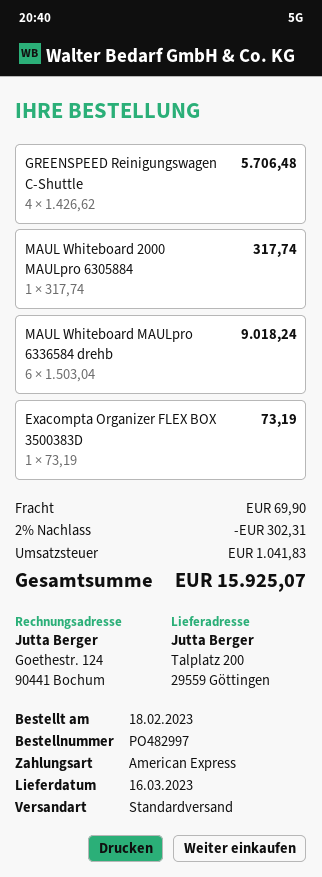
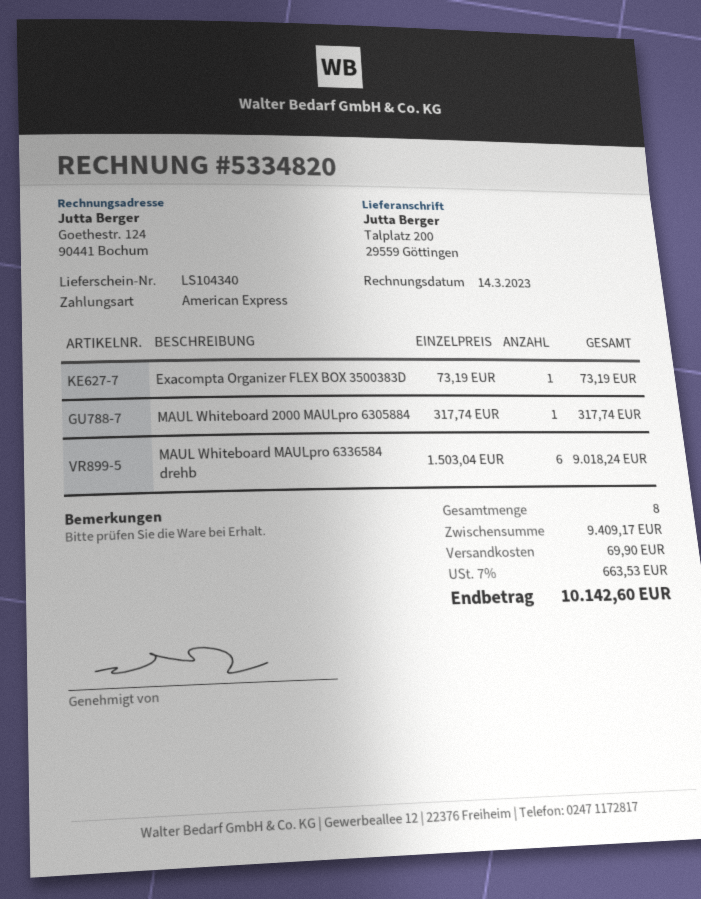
GREENSPEED Reinigungswagen C-Shuttle: 4 x 1426.62 = 5706.48 -> none
discount: 2% = 302.31 -> none
tax: 1041.83 -> 663.53
total: 15925.07 -> 10142.60

